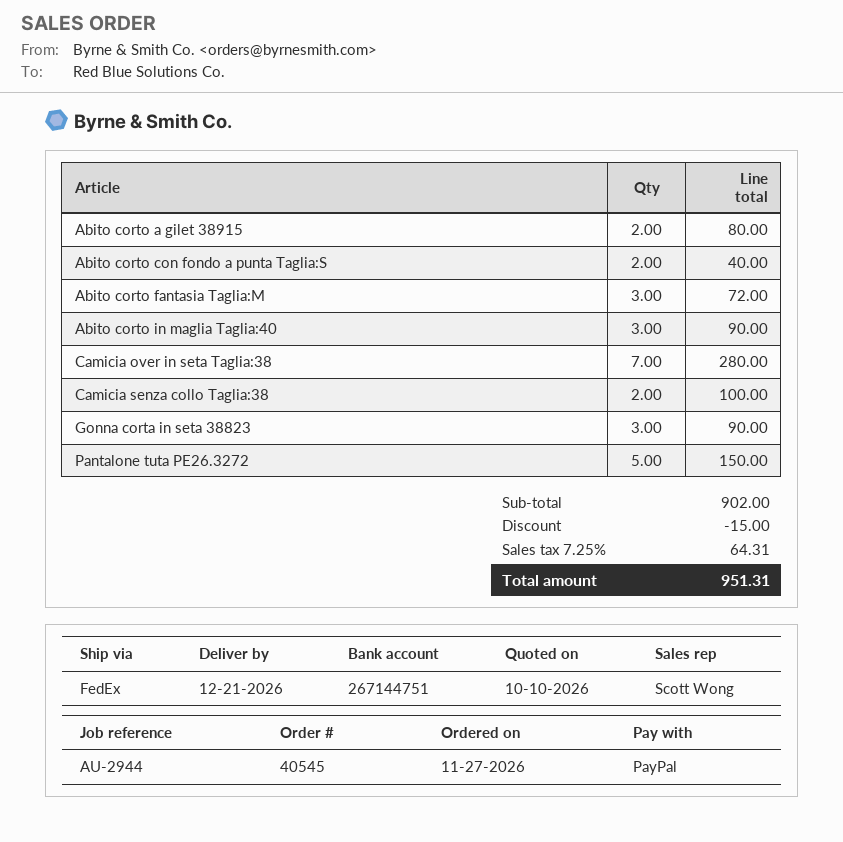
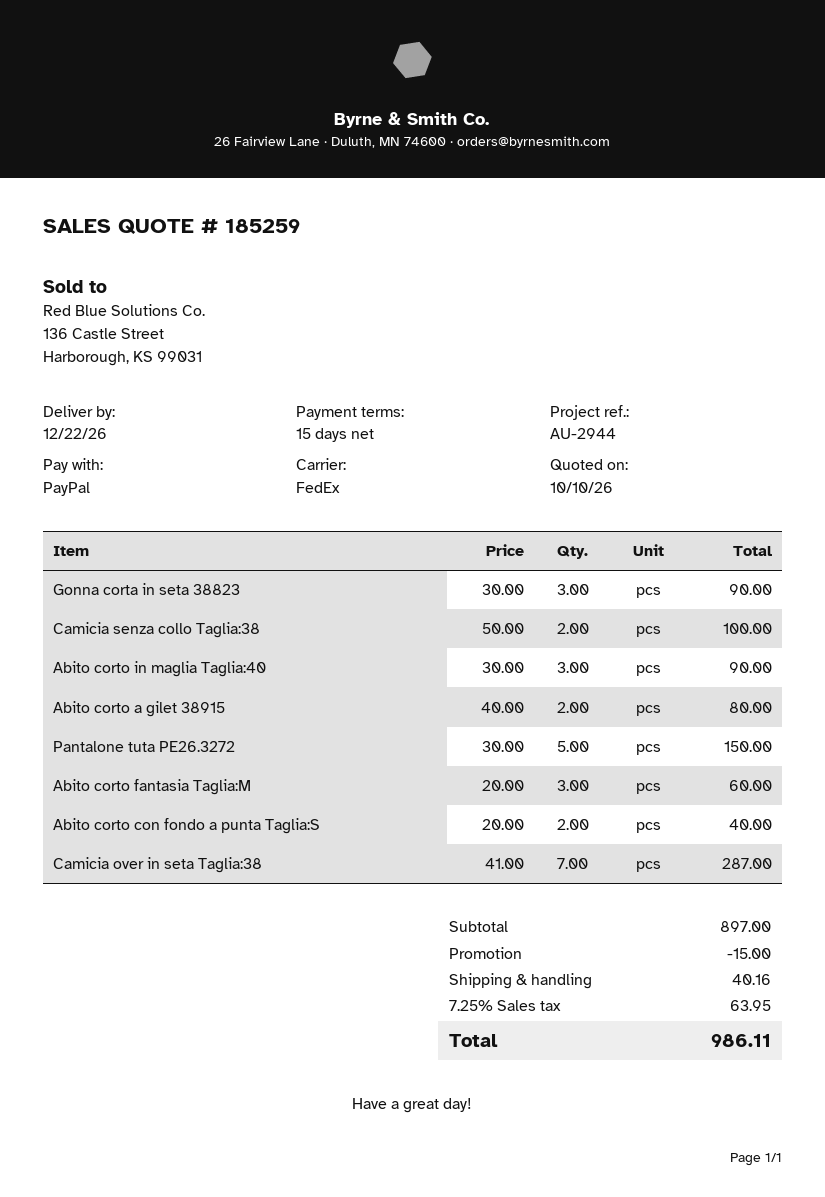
delivery date: 2026-12-21 -> 2026-12-22
Abito corto fantasia Taglia:M: 3 for 72.00 -> 3 for 60.00
Camicia over in seta Taglia:38: 7 for 280.00 -> 7 for 287.00
subtotal: 902.00 -> 897.00
shipping: none -> 40.16
tax: 7.25% = 64.31 -> 7.25% = 63.95
total: 951.31 -> 986.11

